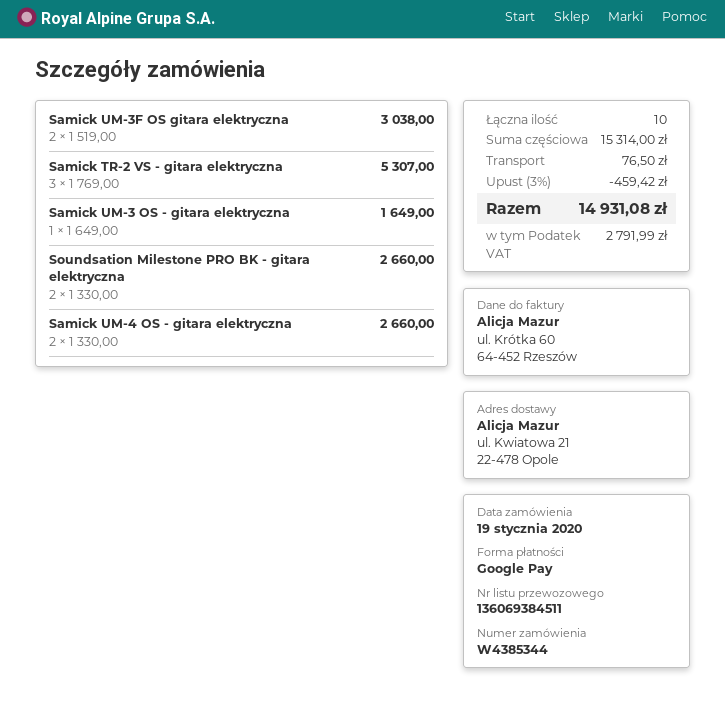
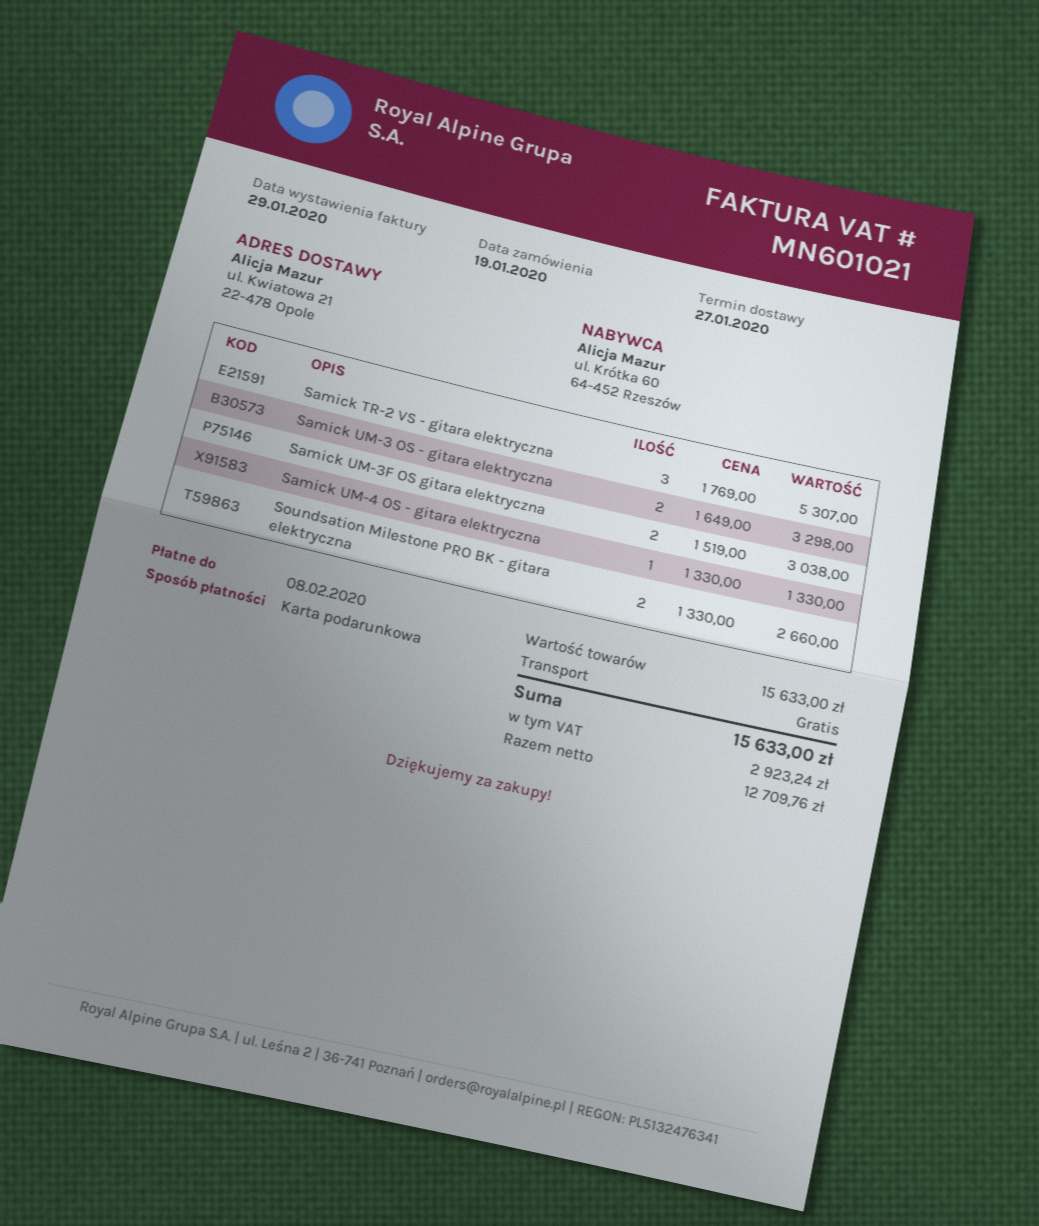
payment method: Google Pay -> gift card
Samick UM-3 OS - gitara elektryczna: 1 x 1649.00 = 1649.00 -> 2 x 1649.00 = 3298.00
Samick UM-4 OS - gitara elektryczna: 2 x 1330.00 = 2660.00 -> 1 x 1330.00 = 1330.00
subtotal: 15314.00 -> 15633.00
discount: 3% = 459.42 -> none
shipping: 76.50 -> 0.00
tax: 2791.99 -> 2923.24
total: 14931.08 -> 15633.00

